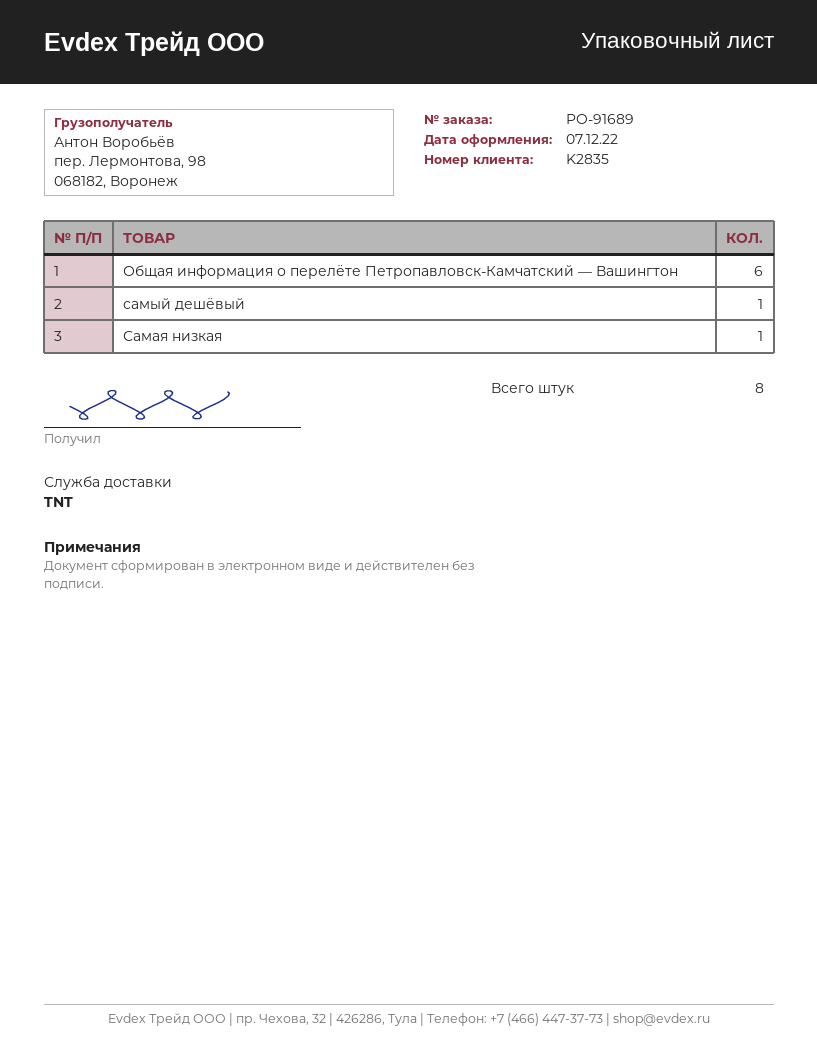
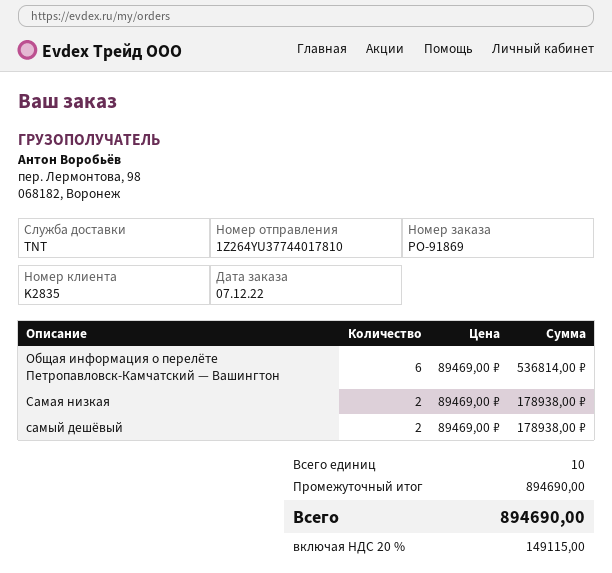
order number: PO-91689 -> PO-91869
самый дешёвый: 1 -> 2
Самая низкая: 1 -> 2
total quantity: 8 -> 10

